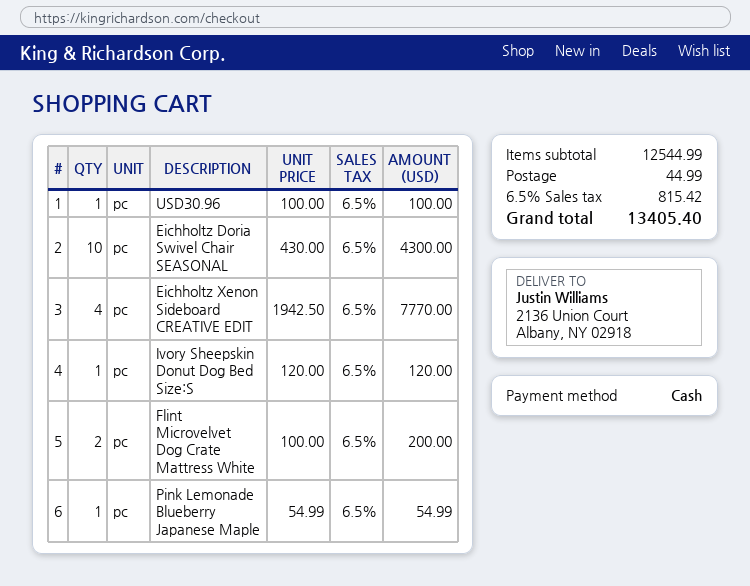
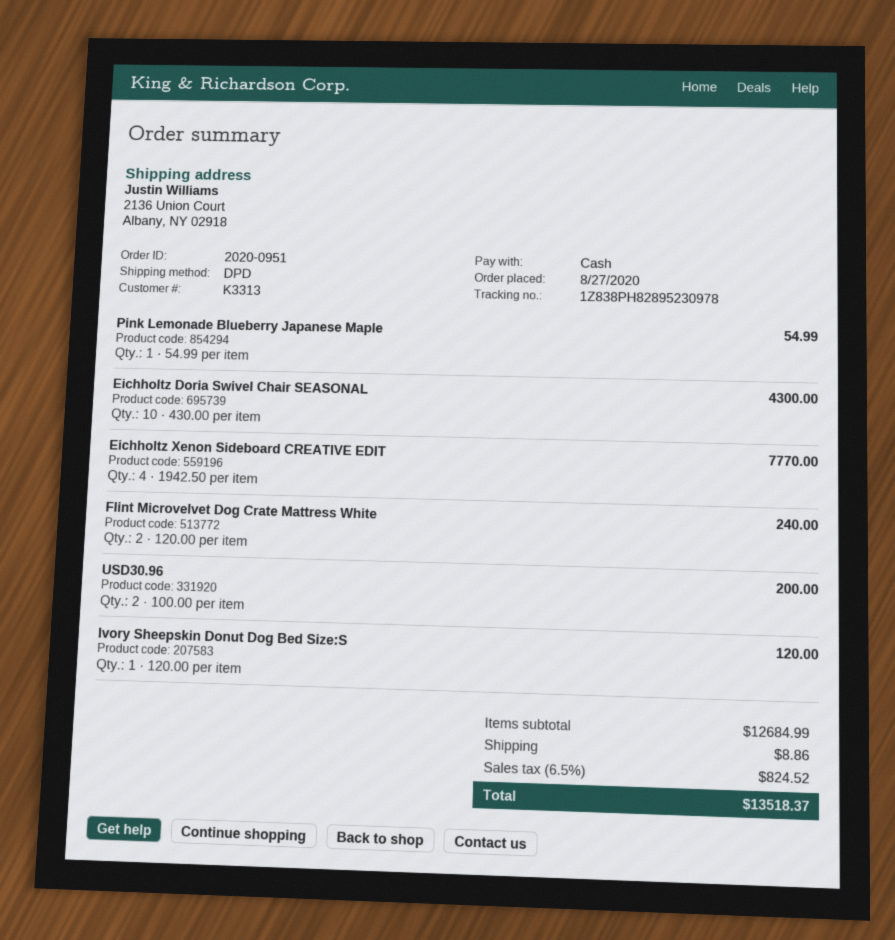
USD30.96: 1 x 100.00 = 100.00 -> 2 x 100.00 = 200.00
Flint Microvelvet Dog Crate Mattress White: 2 x 100.00 = 200.00 -> 2 x 120.00 = 240.00
subtotal: 12544.99 -> 12684.99
shipping: 44.99 -> 8.86
tax: 6.5% = 815.42 -> 6.5% = 824.52
total: 13405.40 -> 13518.37

